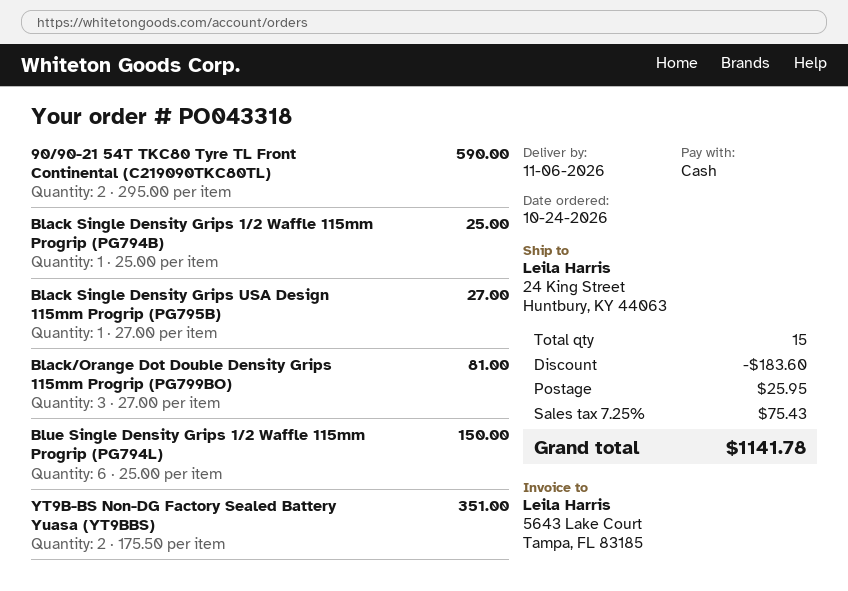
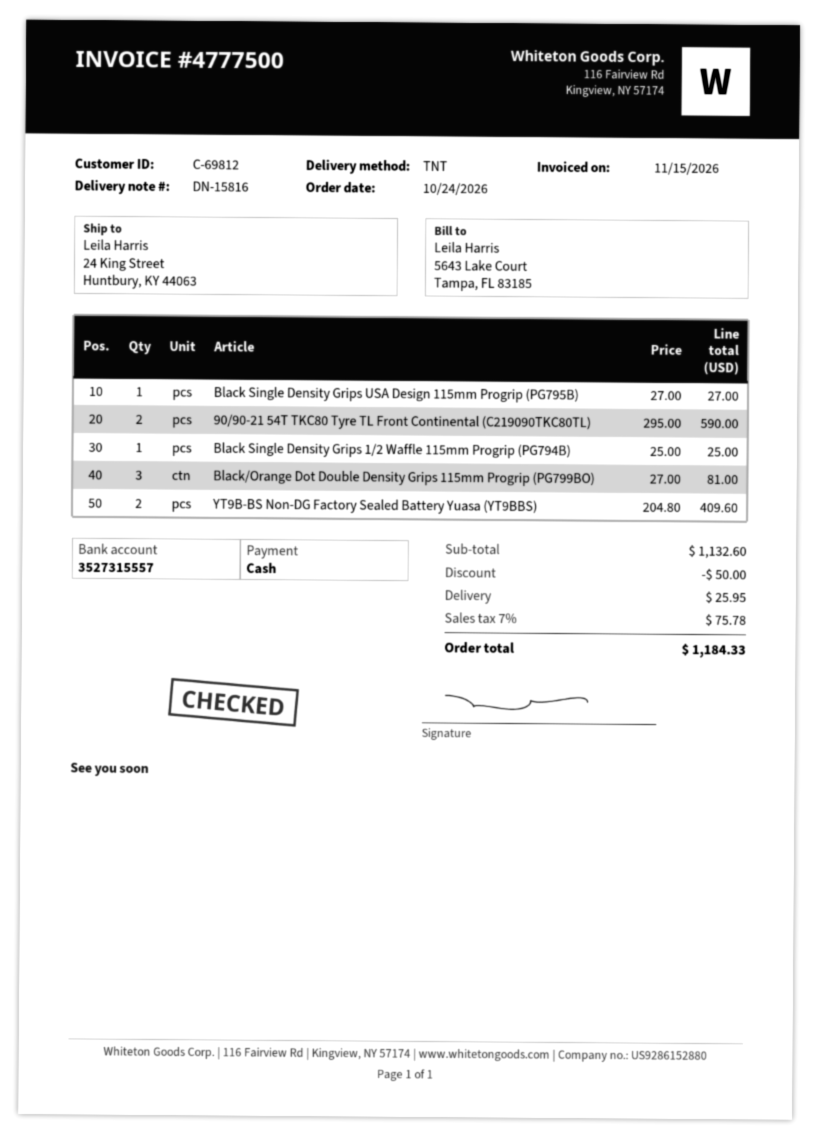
Blue Single Density Grips 1/2 Waffle 115mm Progrip (PG794L): 6 x 25.00 = 150.00 -> none
YT9B-BS Non-DG Factory Sealed Battery Yuasa (YT9BBS): 2 x 175.50 = 351.00 -> 2 x 204.80 = 409.60
discount: 183.60 -> 50.00
tax: 7.25% = 75.43 -> 7% = 75.78
total: 1141.78 -> 1184.33

